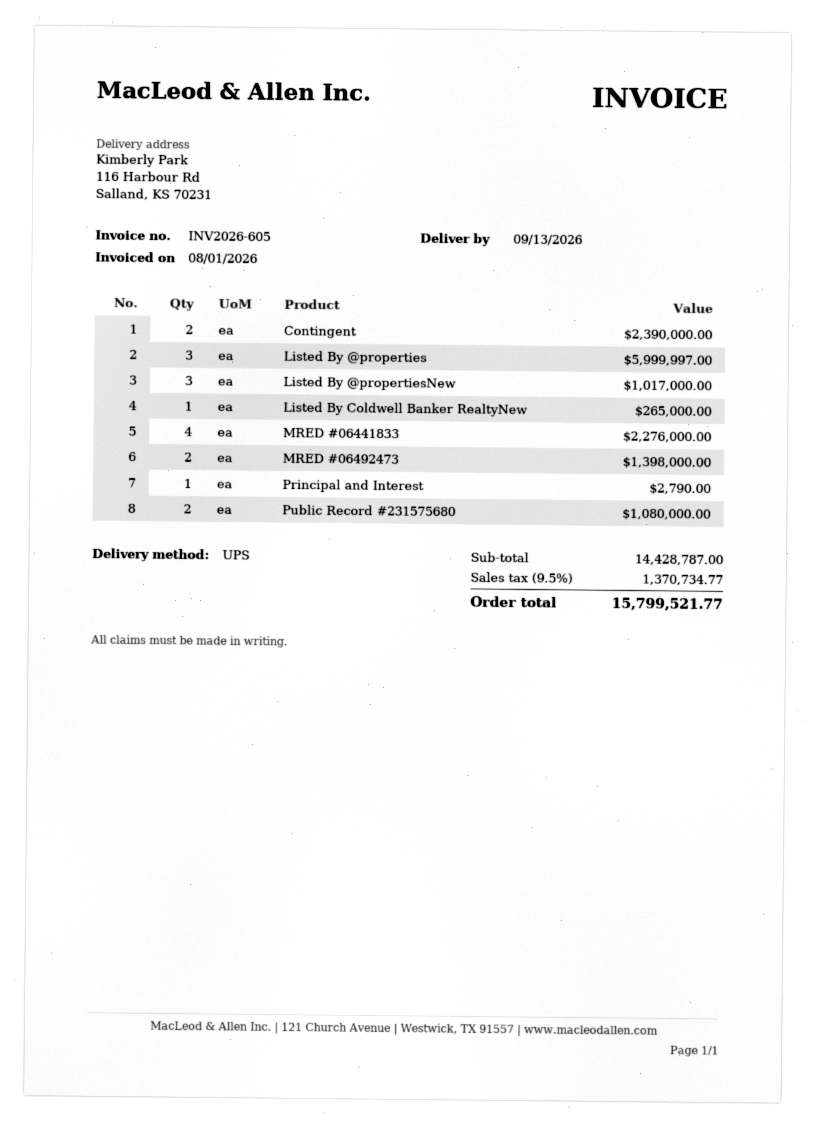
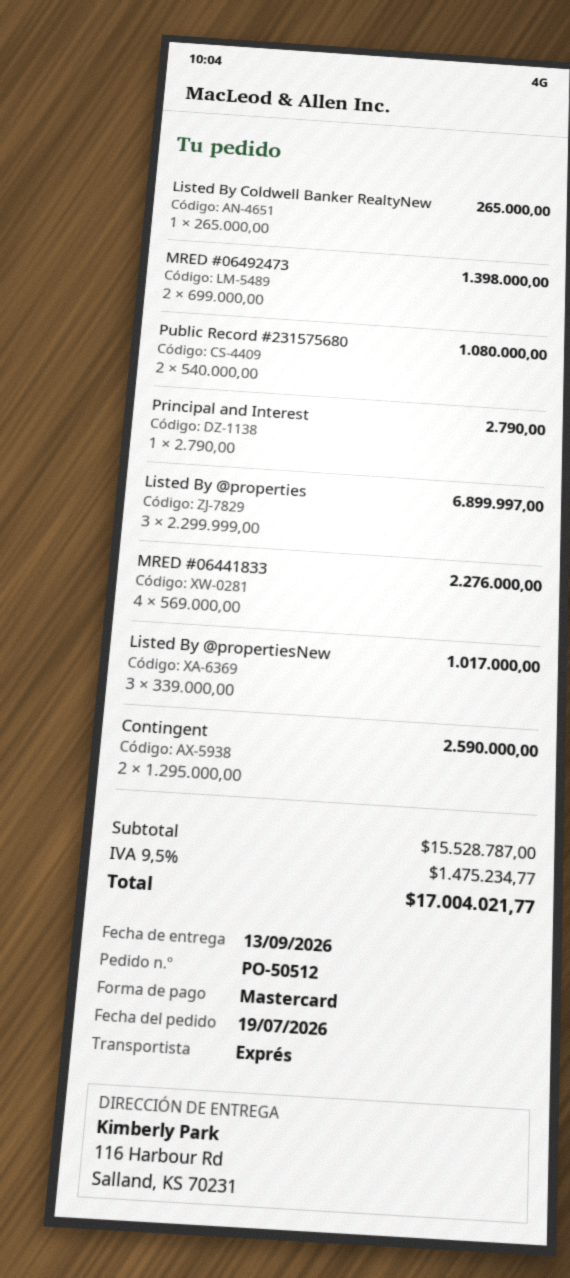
shipping method: UPS -> express
Contingent: 2 for 2390000.00 -> 2 for 2590000.00
Listed By @properties: 3 for 5999997.00 -> 3 for 6899997.00
subtotal: 14428787.00 -> 15528787.00
tax: 9.5% = 1370734.77 -> 9.5% = 1475234.77
total: 15799521.77 -> 17004021.77

